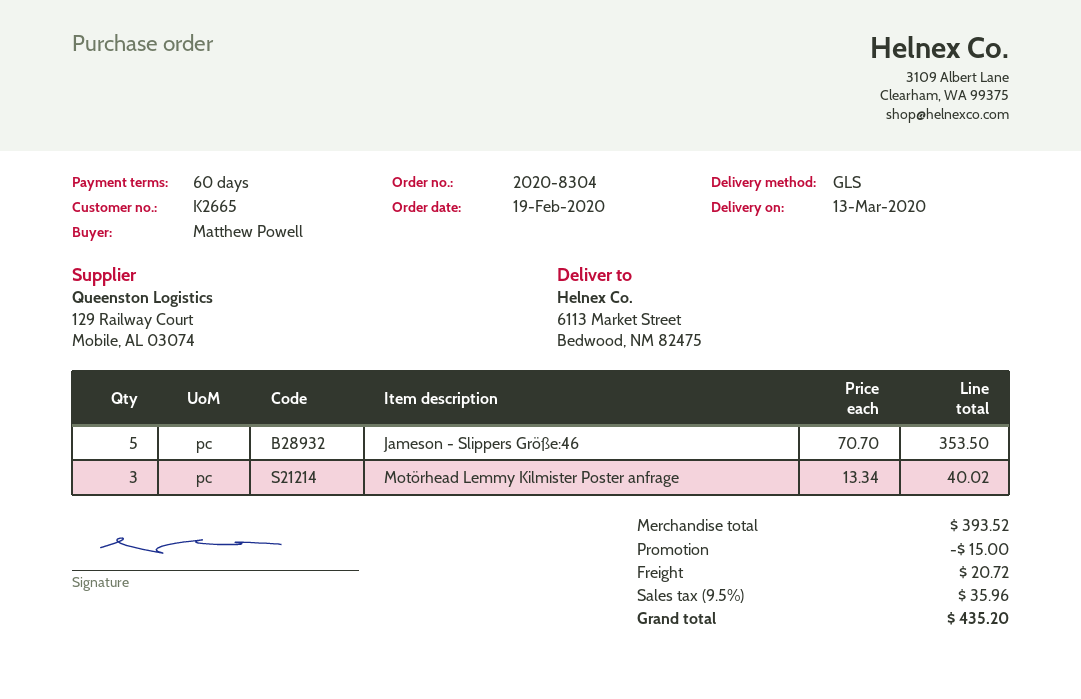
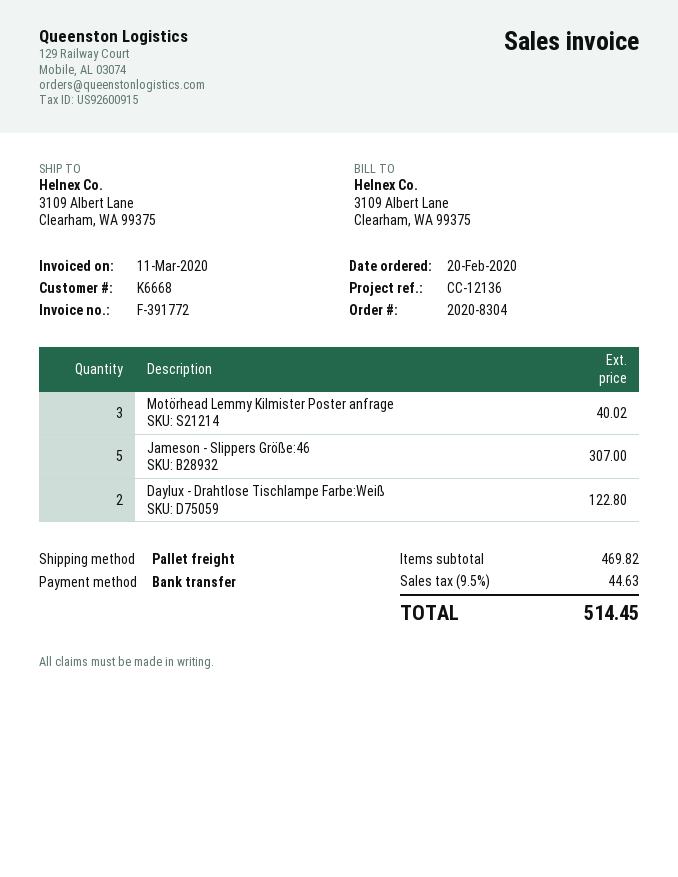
order date: 2020-02-19 -> 2020-02-20
customer number: K2665 -> K6668
shipping method: GLS -> pallet freight
ship to: 6113 Market Street, Bedwood, NM 82475 -> 3109 Albert Lane, Clearham, WA 99375
Jameson - Slippers Größe:46: 5 for 353.50 -> 5 for 307.00
Daylux - Drahtlose Tischlampe Farbe:Weiß: none -> 2 for 122.80
subtotal: 393.52 -> 469.82
discount: 15.00 -> none
shipping: 20.72 -> none
tax: 9.5% = 35.96 -> 9.5% = 44.63
total: 435.20 -> 514.45

